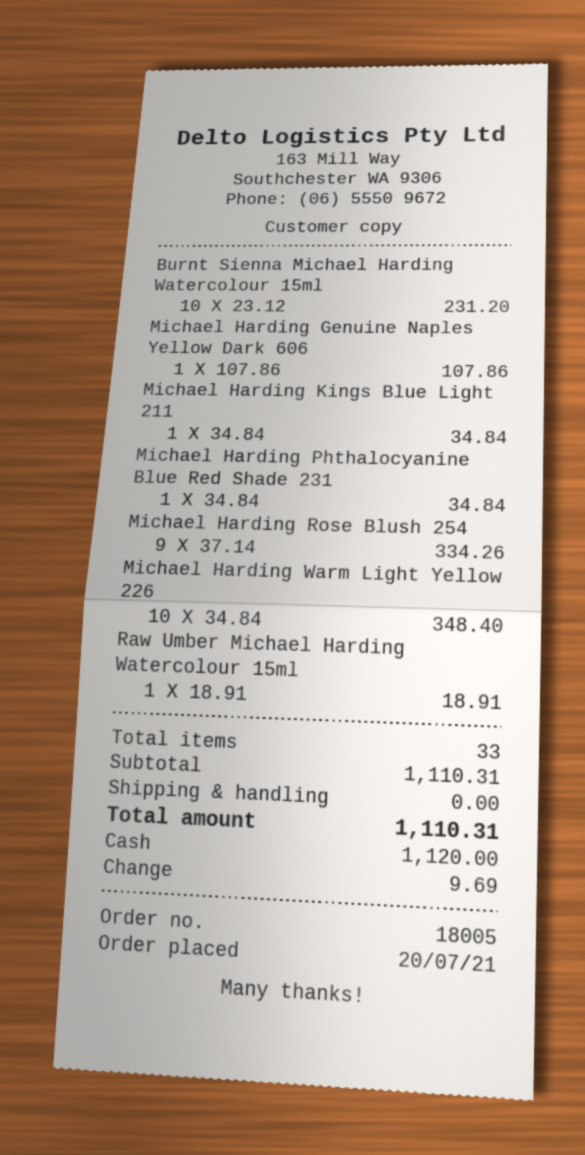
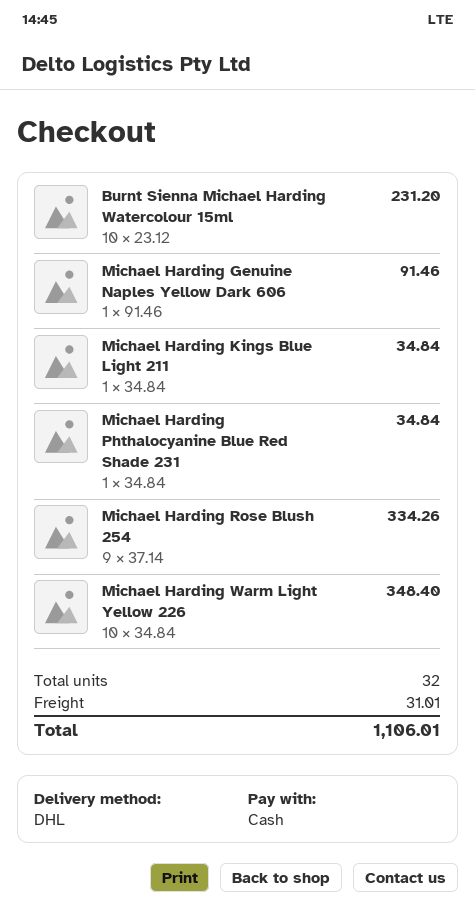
Michael Harding Genuine Naples Yellow Dark 606: 1 x 107.86 = 107.86 -> 1 x 91.46 = 91.46
Raw Umber Michael Harding Watercolour 15ml: 1 x 18.91 = 18.91 -> none
total quantity: 33 -> 32
shipping: 0.00 -> 31.01
total: 1110.31 -> 1106.01

